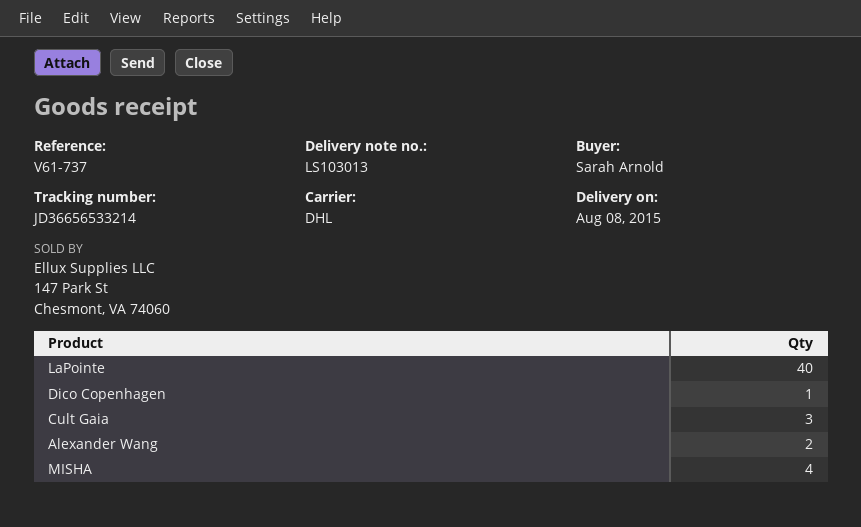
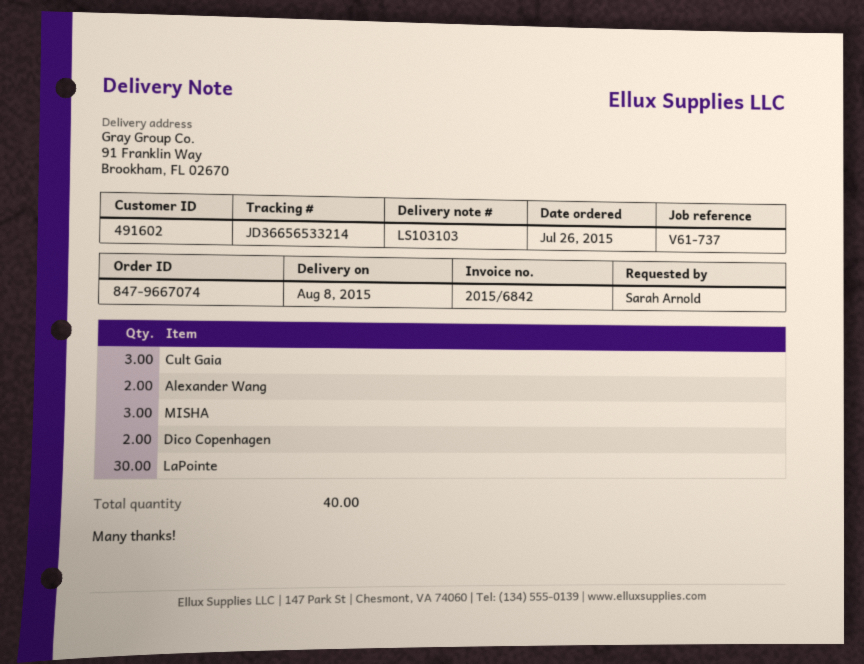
delivery note number: LS103013 -> LS103103
LaPointe: 40 -> 30
Dico Copenhagen: 1 -> 2
MISHA: 4 -> 3

